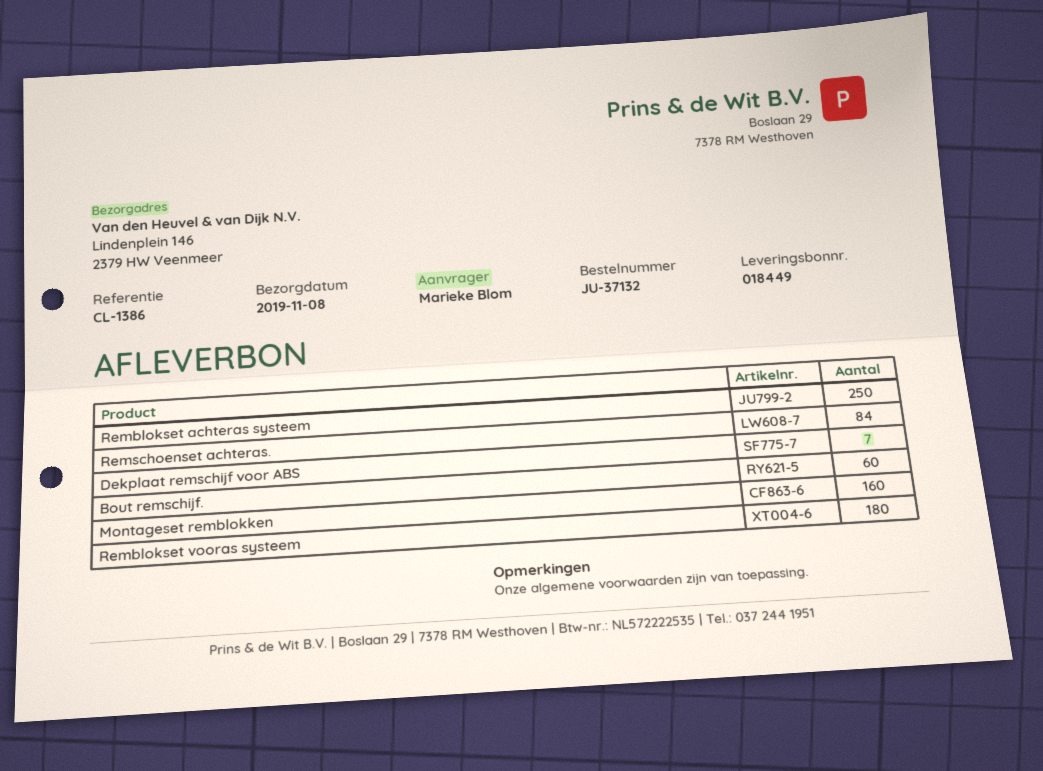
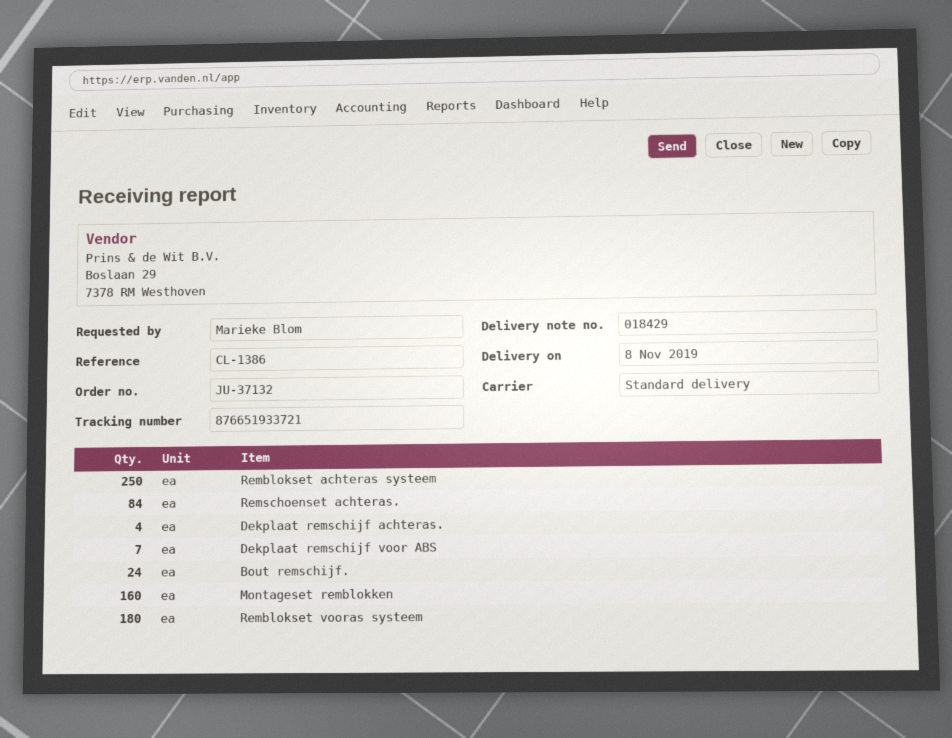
delivery note number: 018449 -> 018429
Bout remschijf.: 60 -> 24
Dekplaat remschijf achteras.: none -> 4

